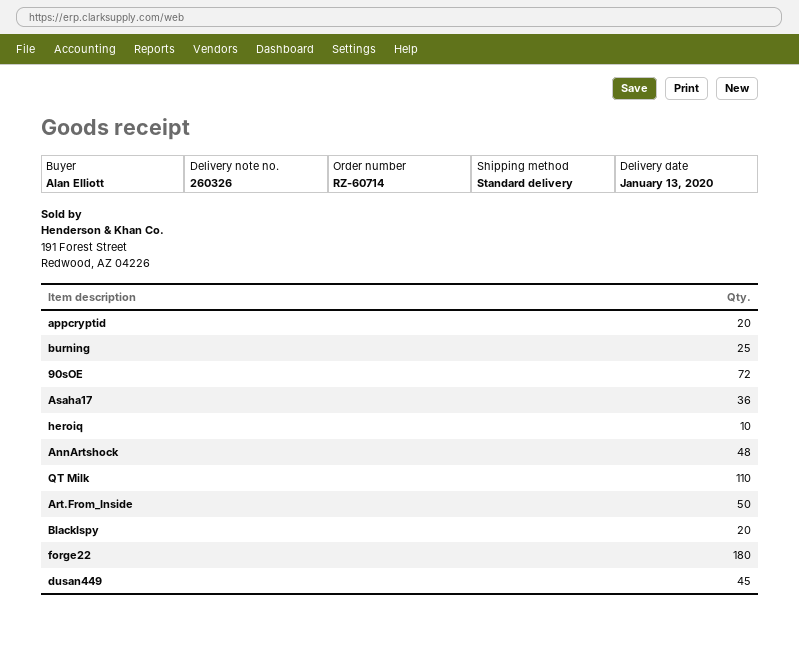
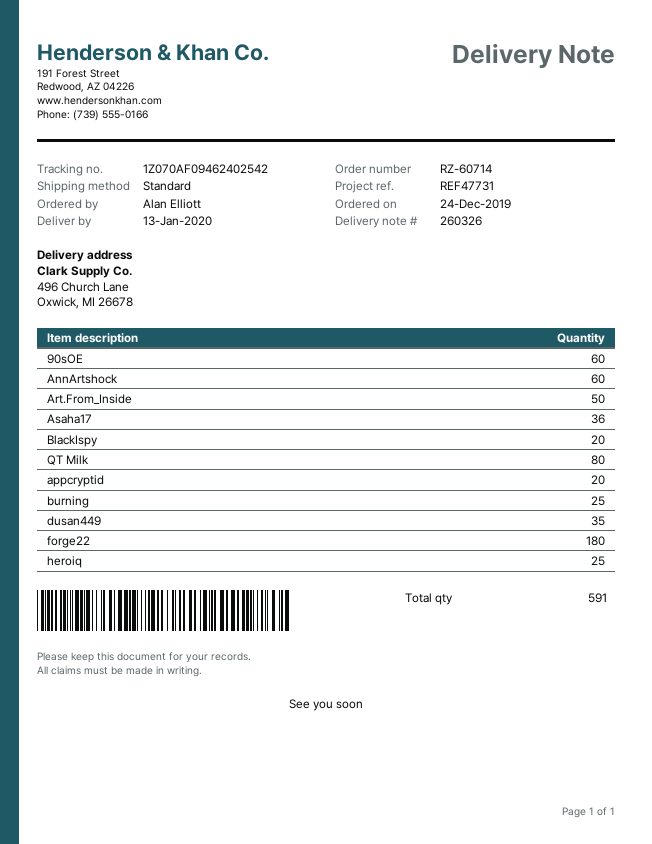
90sOE: 72 -> 60
heroiq: 10 -> 25
AnnArtshock: 48 -> 60
QT Milk: 110 -> 80
dusan449: 45 -> 35

